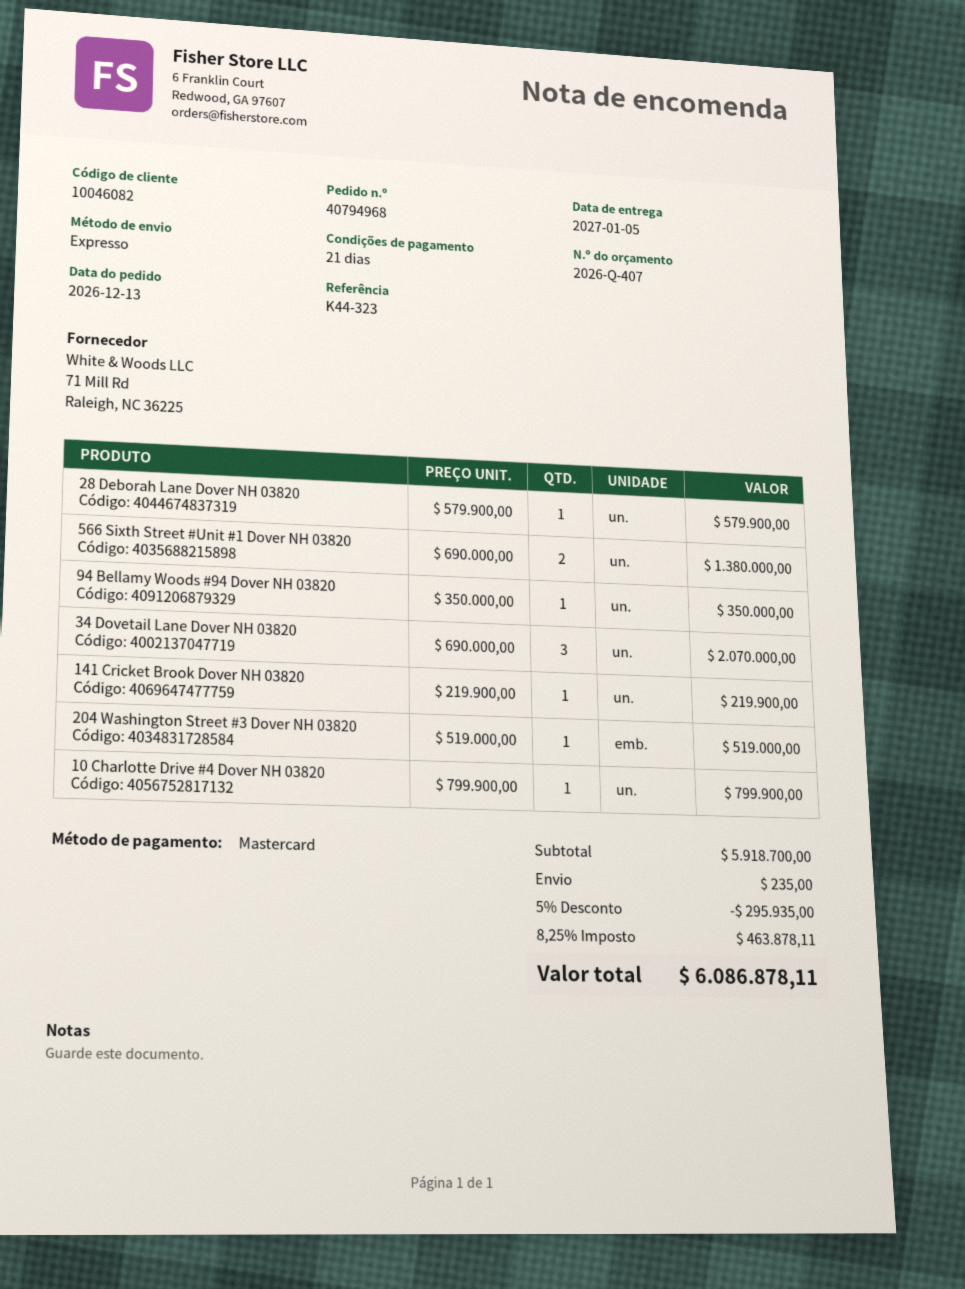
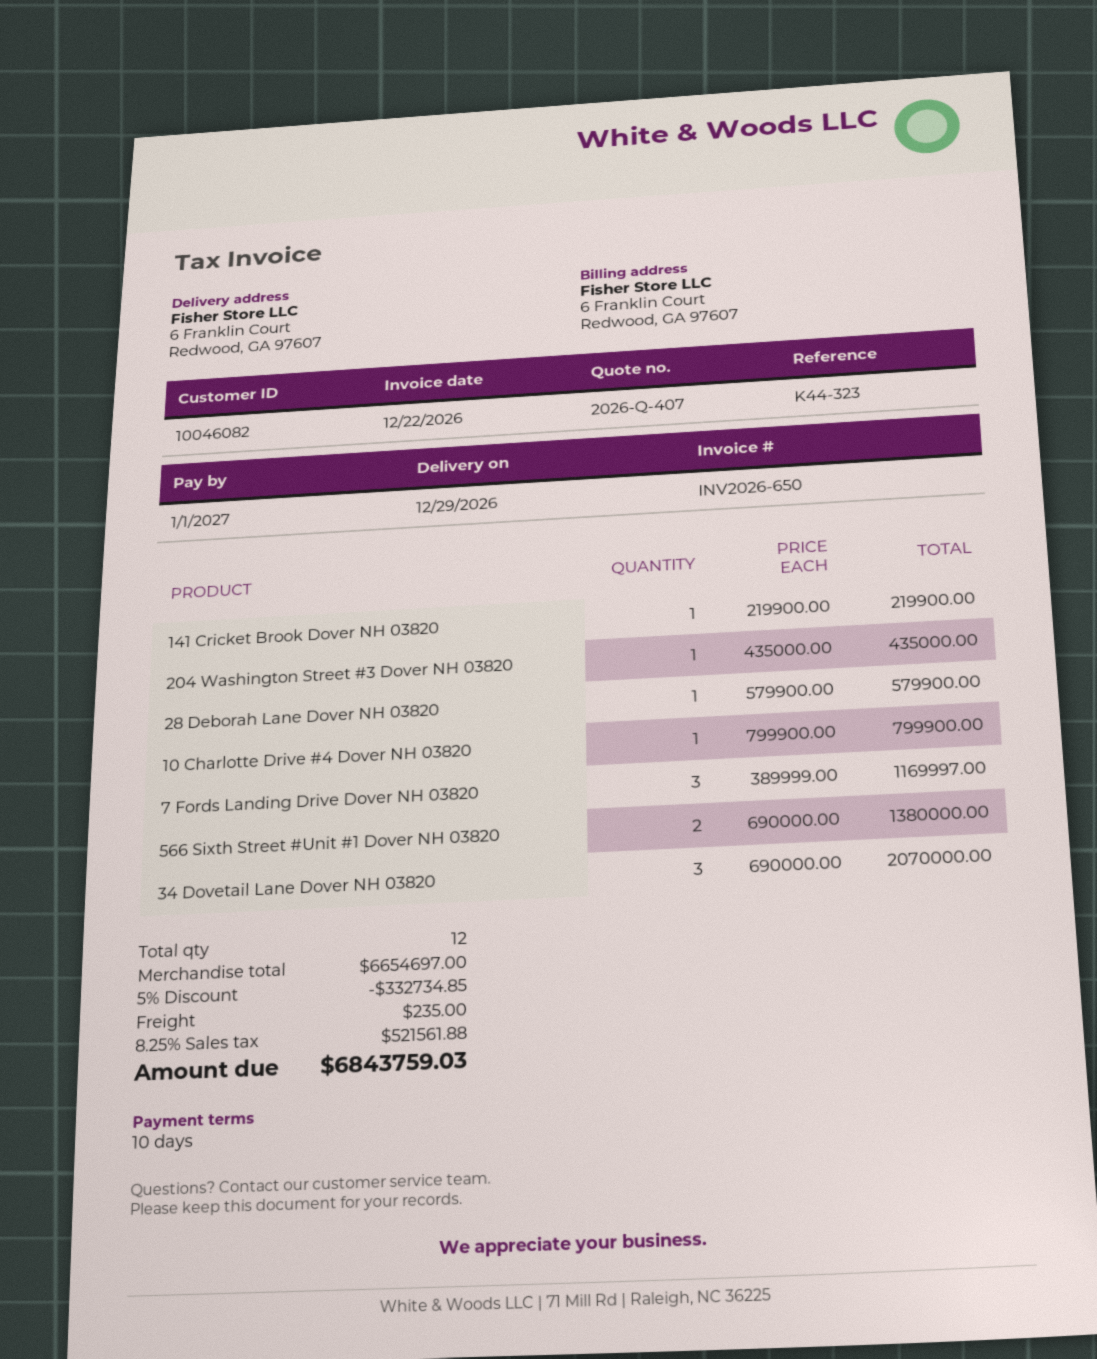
delivery date: 2027-01-05 -> 2026-12-29
payment terms: 21 days -> 10 days
94 Bellamy Woods #94 Dover NH 03820: 1 x 350000.00 = 350000.00 -> none
204 Washington Street #3 Dover NH 03820: 1 x 519000.00 = 519000.00 -> 1 x 435000.00 = 435000.00
7 Fords Landing Drive Dover NH 03820: none -> 3 x 389999.00 = 1169997.00
subtotal: 5918700.00 -> 6654697.00
discount: 5% = 295935.00 -> 5% = 332734.85
tax: 8.25% = 463878.11 -> 8.25% = 521561.88
total: 6086878.11 -> 6843759.03

